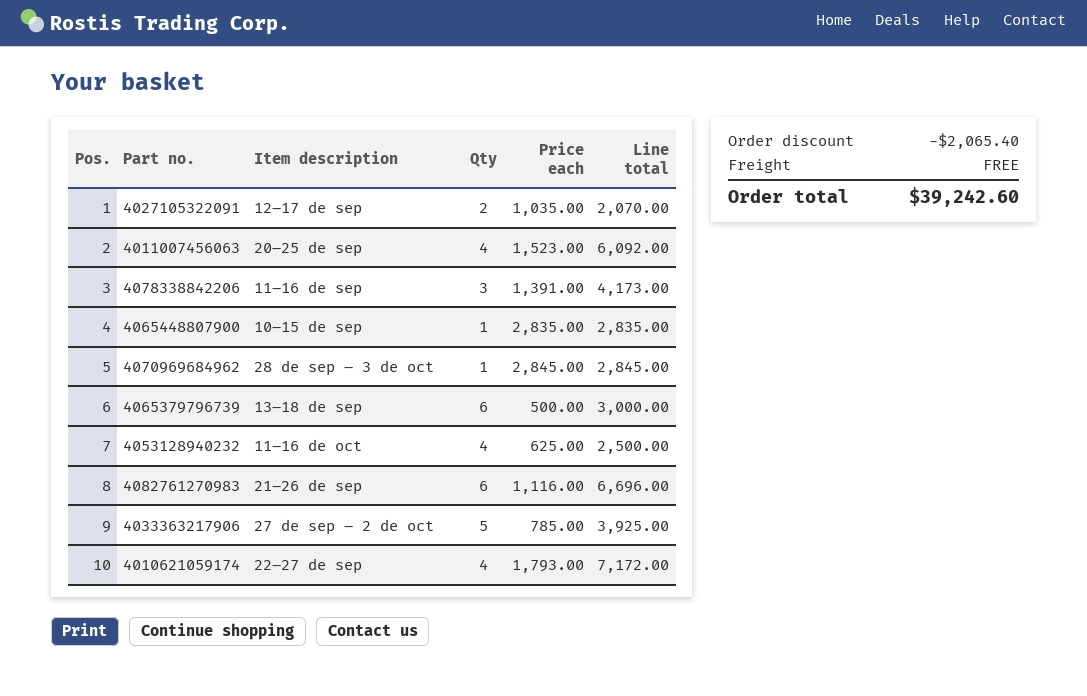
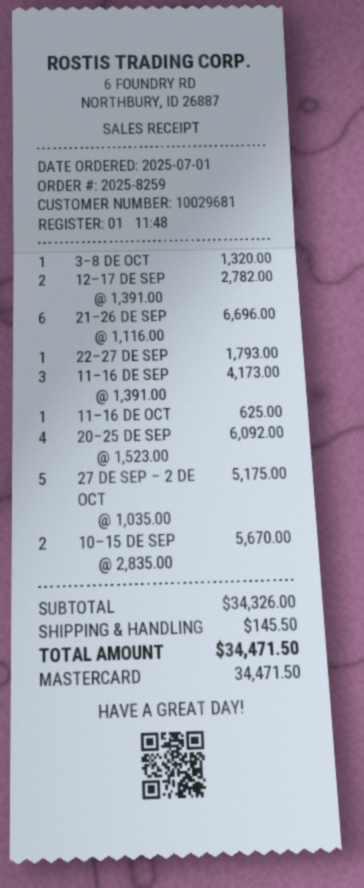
12–17 de sep: 2 x 1035.00 = 2070.00 -> 2 x 1391.00 = 2782.00
10–15 de sep: 1 x 2835.00 = 2835.00 -> 2 x 2835.00 = 5670.00
28 de sep – 3 de oct: 1 x 2845.00 = 2845.00 -> none
13–18 de sep: 6 x 500.00 = 3000.00 -> none
11–16 de oct: 4 x 625.00 = 2500.00 -> 1 x 625.00 = 625.00
27 de sep – 2 de oct: 5 x 785.00 = 3925.00 -> 5 x 1035.00 = 5175.00
22–27 de sep: 4 x 1793.00 = 7172.00 -> 1 x 1793.00 = 1793.00
3–8 DE OCT: none -> 1 x 1320.00 = 1320.00
discount: 2065.40 -> none
shipping: 0.00 -> 145.50
total: 39242.60 -> 34471.50

